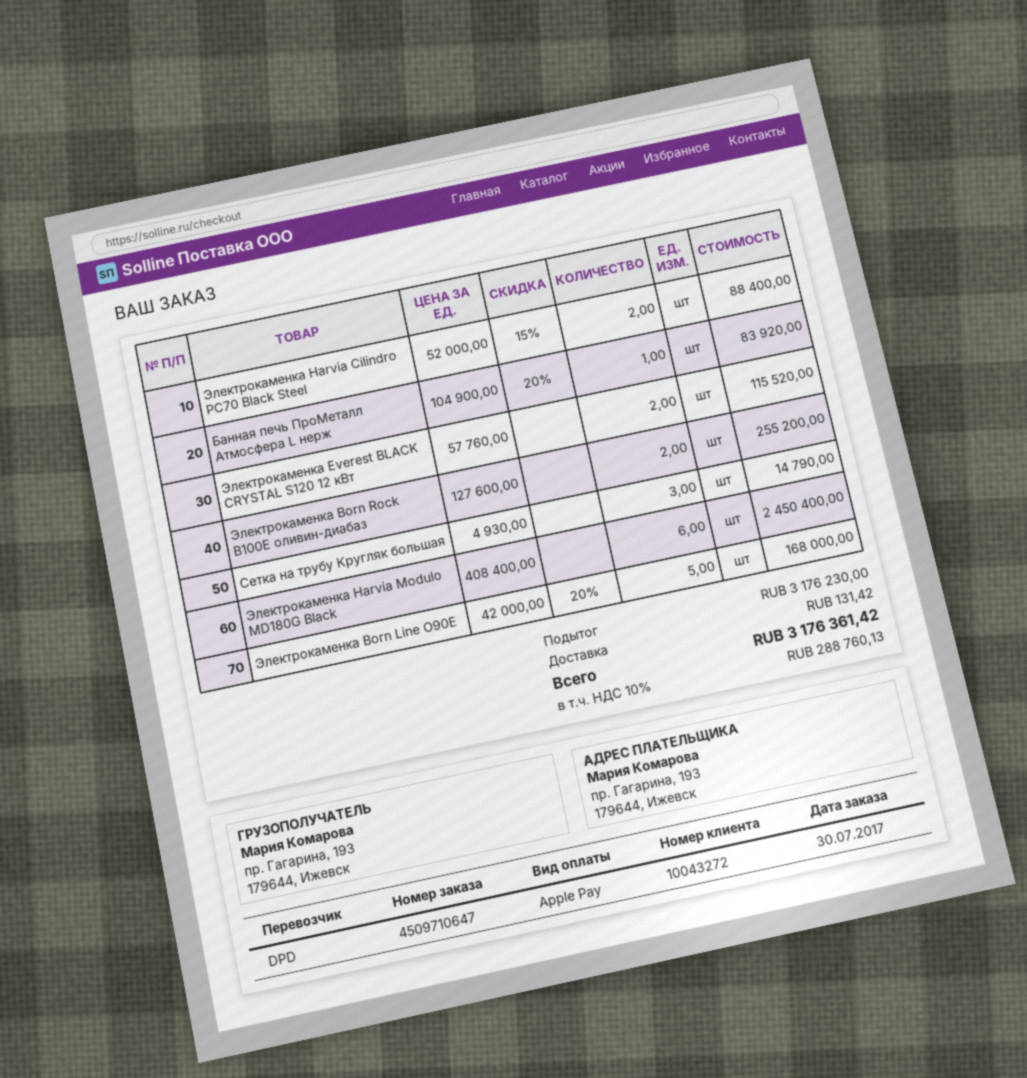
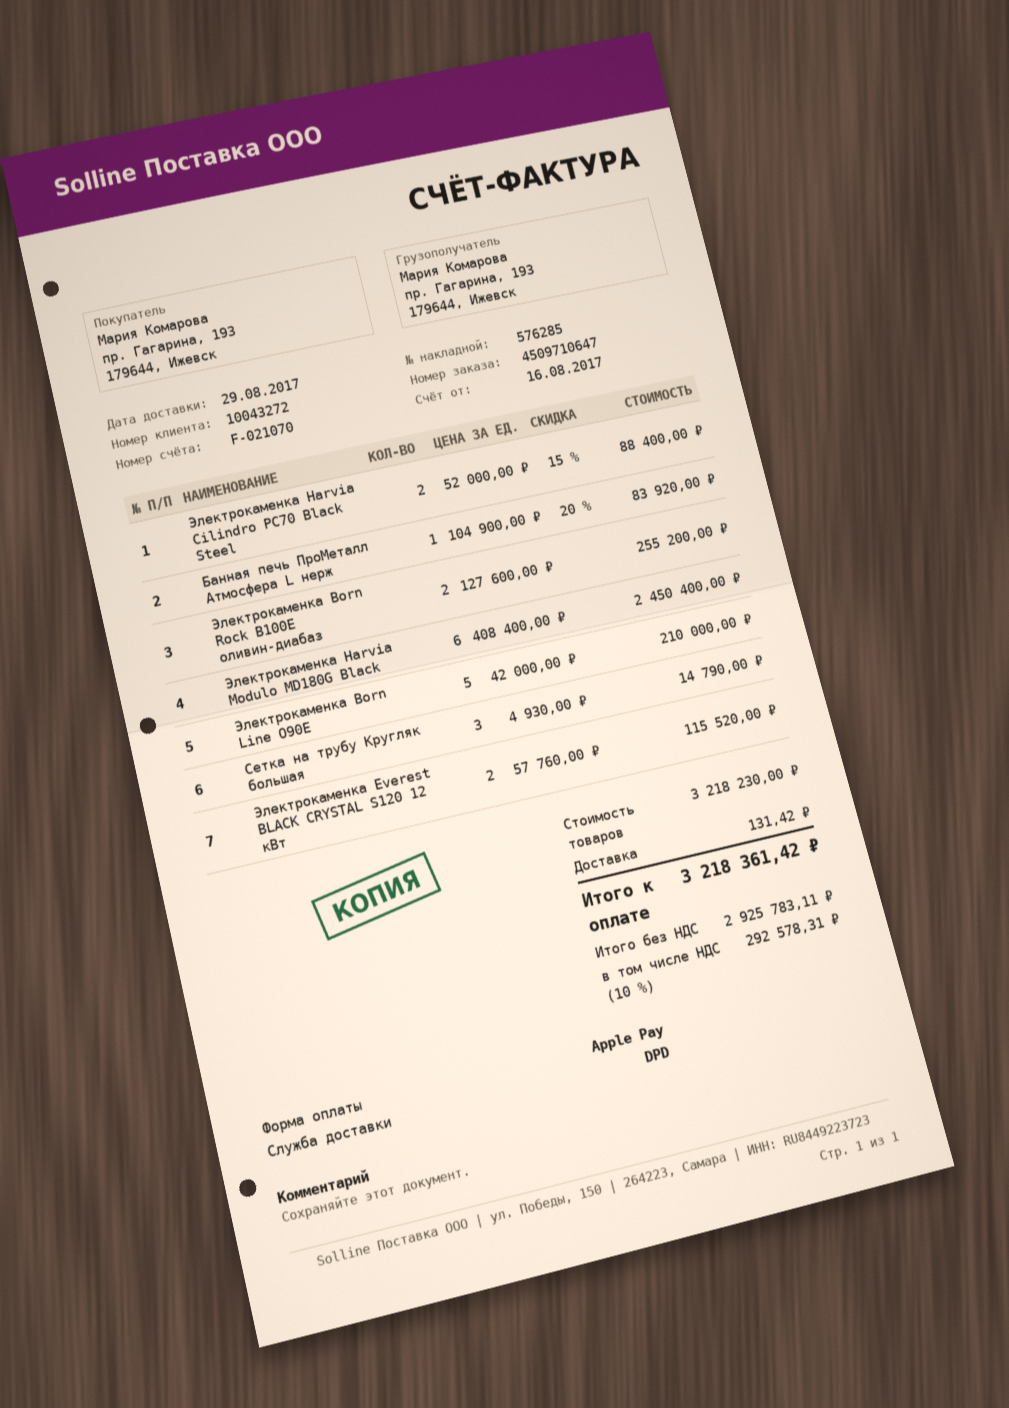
Электрокаменка Born Line O90E: 5 x 42000.00 - 20% = 168000.00 -> 5 x 42000.00 = 210000.00
subtotal: 3176230.00 -> 3218230.00
tax: 10% = 288760.13 -> 10% = 292578.31
total: 3176361.42 -> 3218361.42

